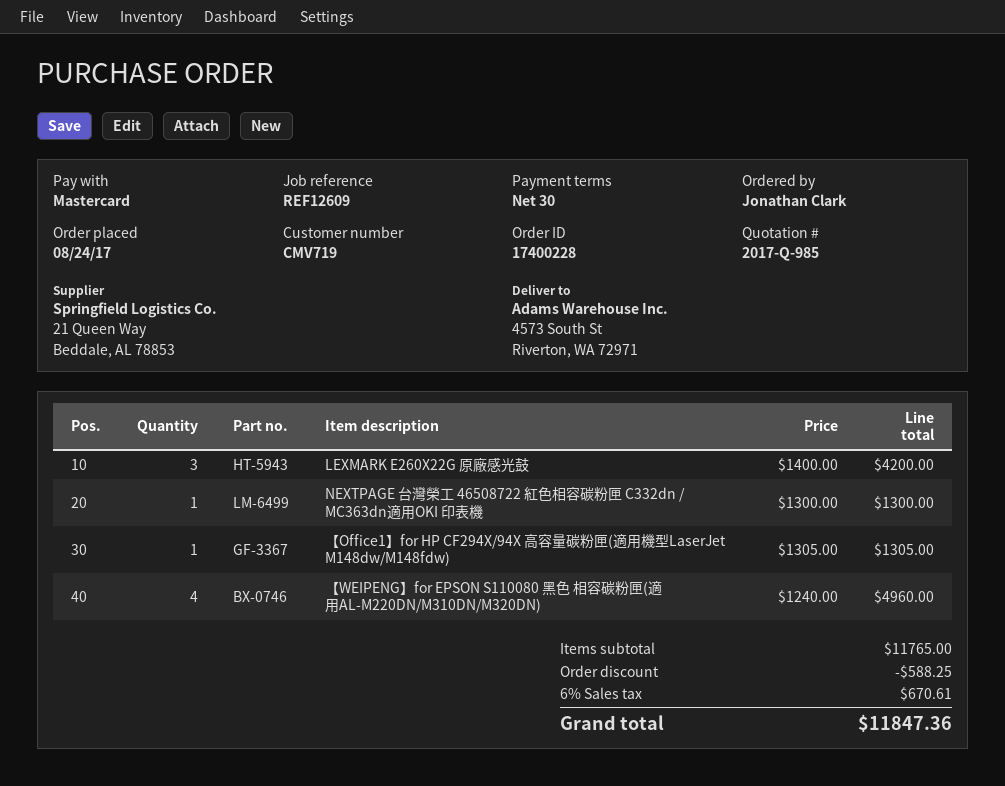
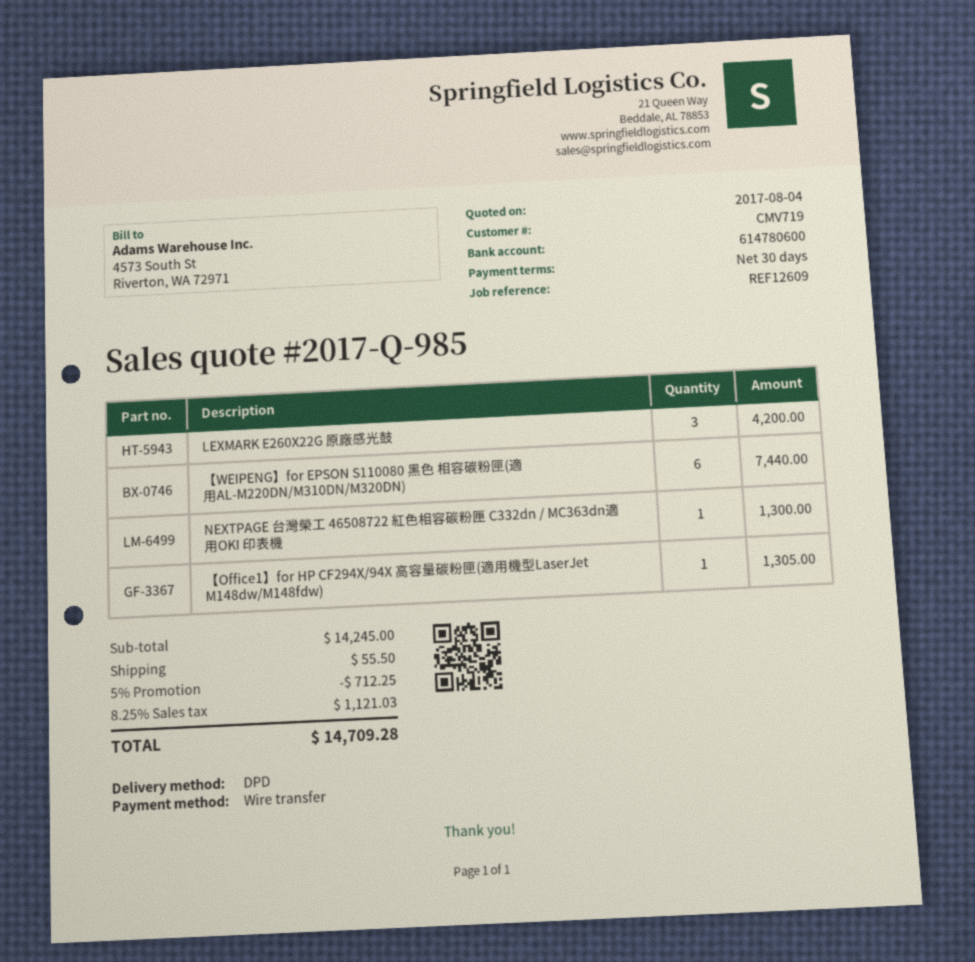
payment method: Mastercard -> bank transfer
【WEIPENG】for EPSON S110080 黑色 相容碳粉匣(適用AL-M220DN/M310DN/M320DN): 4 for 4960.00 -> 6 for 7440.00
subtotal: 11765.00 -> 14245.00
discount: 588.25 -> 712.25
shipping: none -> 55.50
tax: 6% = 670.61 -> 8.25% = 1121.03
total: 11847.36 -> 14709.28

